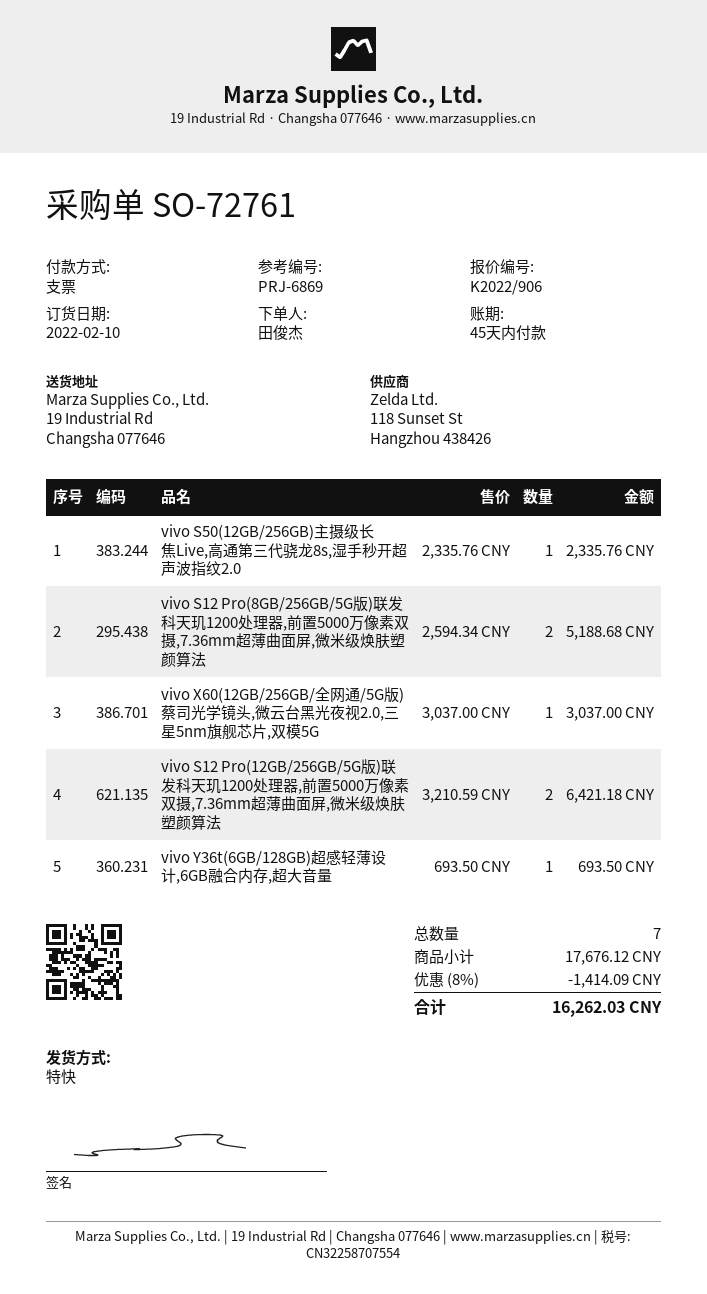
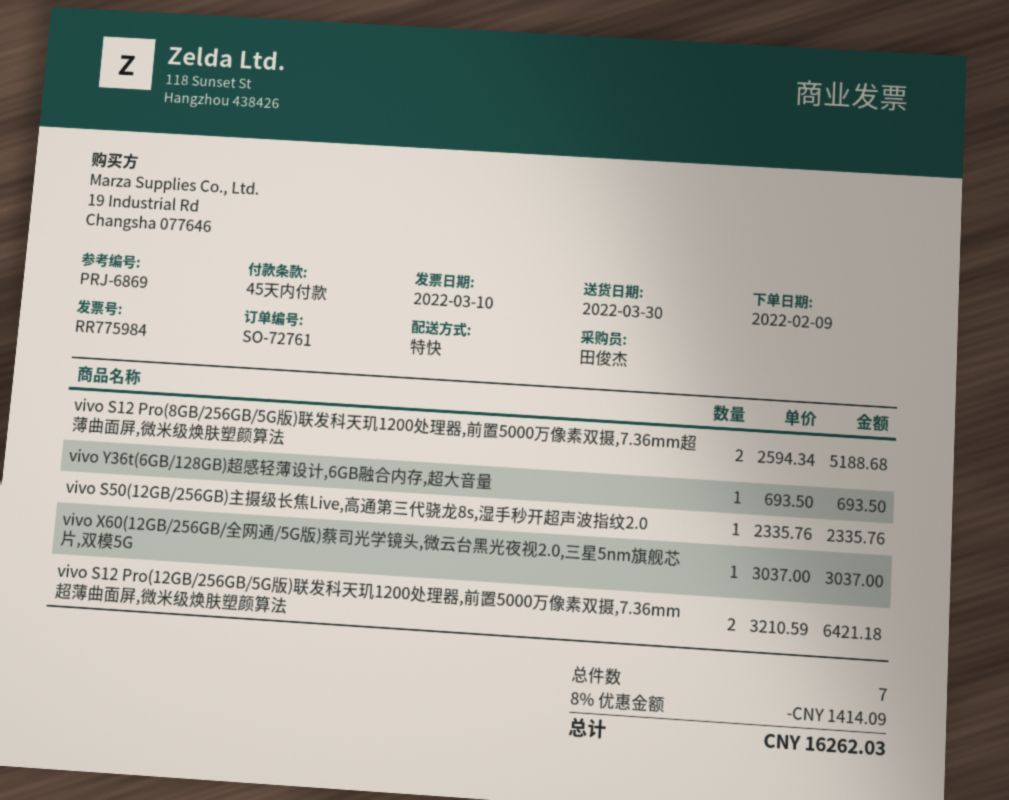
order date: 2022-02-10 -> 2022-02-09

